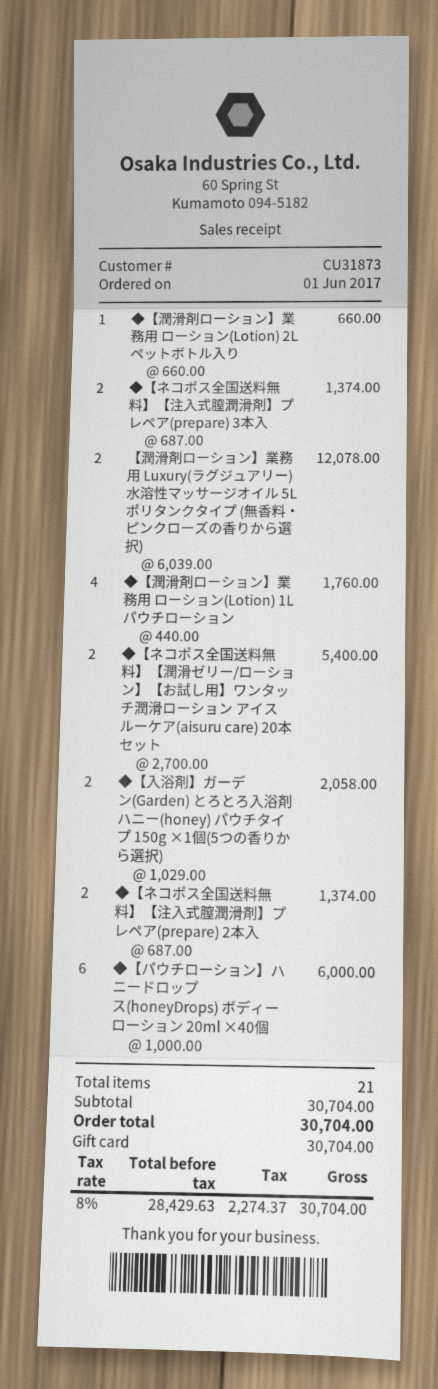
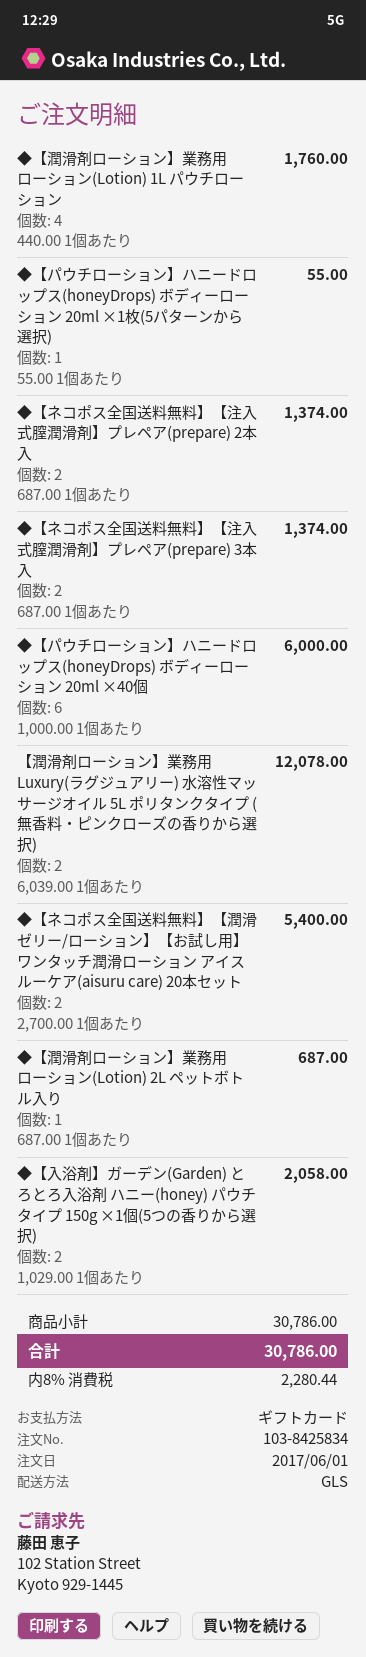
◆【潤滑剤ローション】業務用 ローション(Lotion) 2L ペットボトル入り: 1 x 660.00 = 660.00 -> 1 x 687.00 = 687.00
◆【パウチローション】ハニードロップス(honeyDrops) ボディーローション 20ml ×1枚(5パターンから選択): none -> 1 x 55.00 = 55.00
subtotal: 30704.00 -> 30786.00
tax: 8% = 2274.37 -> 8% = 2280.44
total: 30704.00 -> 30786.00

